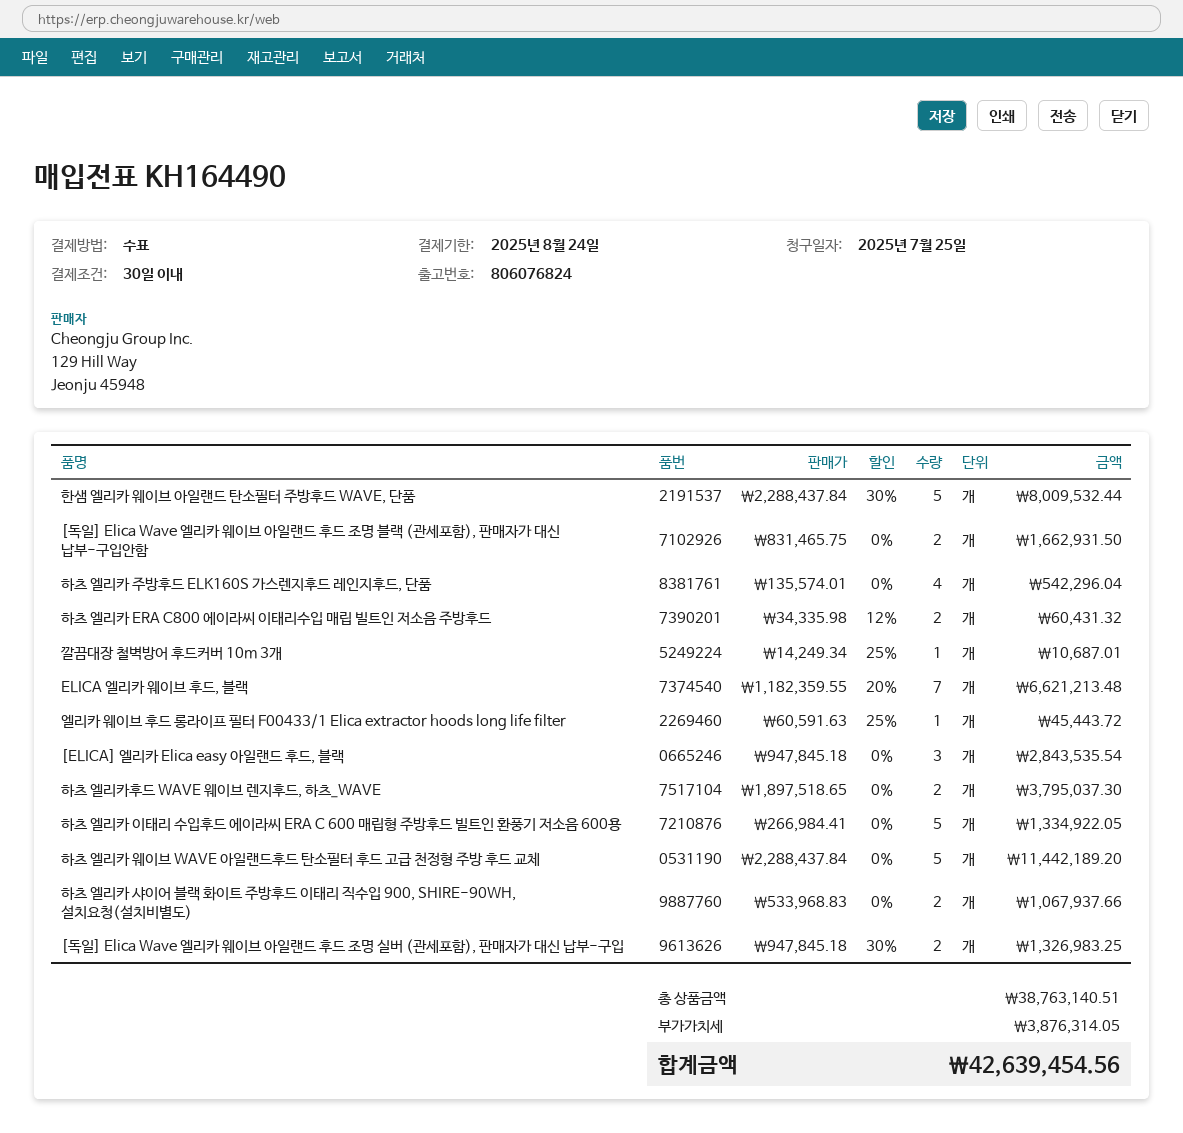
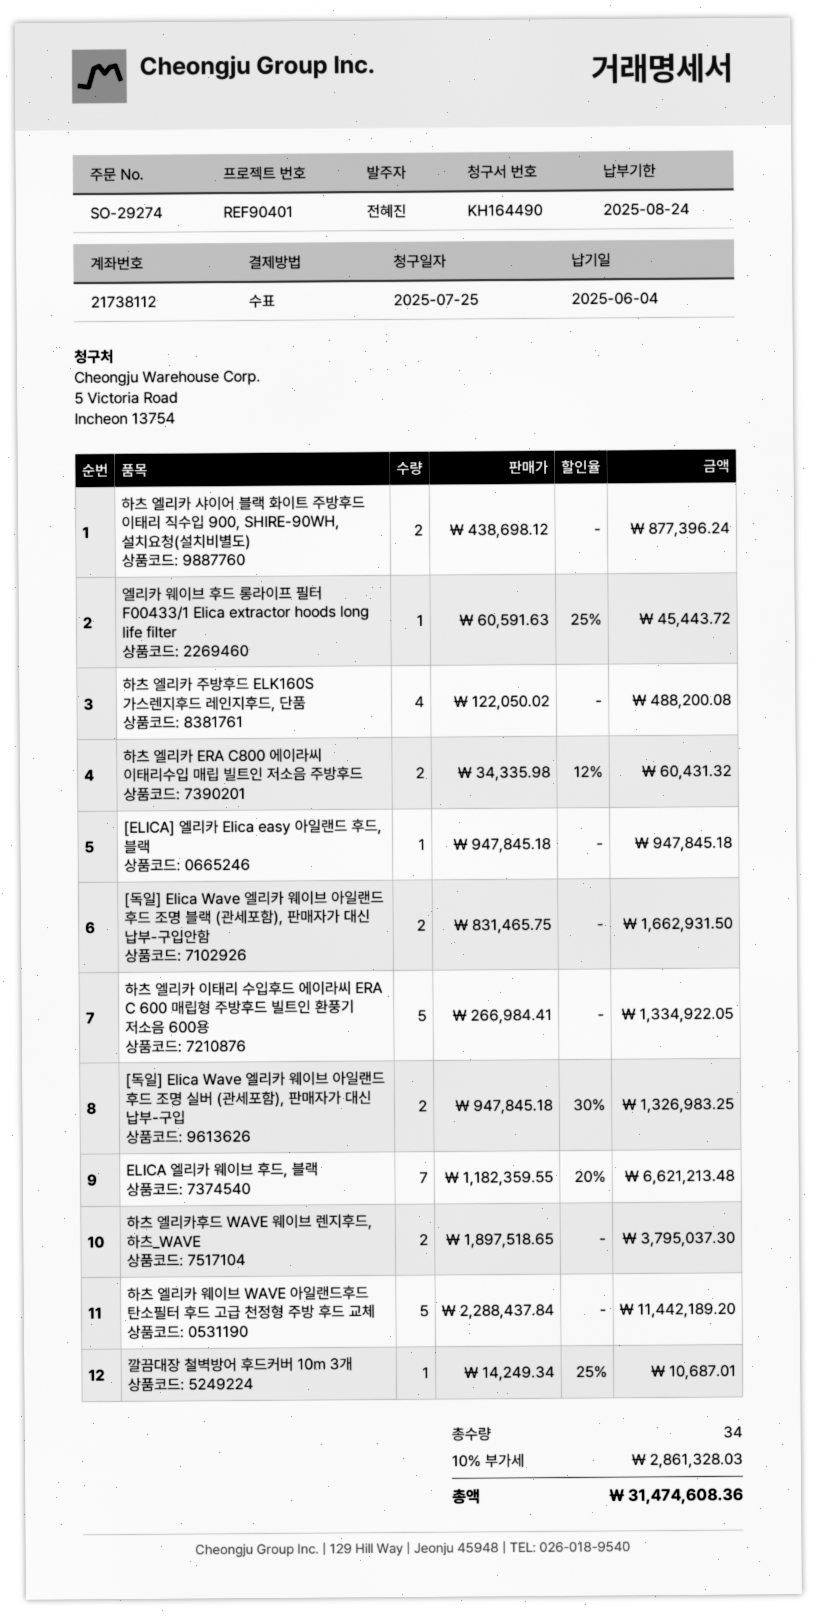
한샘 엘리카 웨이브 아일랜드 탄소필터 주방후드 WAVE, 단품: 5 x 2288437.84 - 30% = 8009532.44 -> none
하츠 엘리카 주방후드 ELK160S 가스렌지후드 레인지후드, 단품: 4 x 135574.01 = 542296.04 -> 4 x 122050.02 = 488200.08
[ELICA] 엘리카 Elica easy 아일랜드 후드, 블랙: 3 x 947845.18 = 2843535.54 -> 1 x 947845.18 = 947845.18
하츠 엘리카 샤이어 블랙 화이트 주방후드 이태리 직수입 900, SHIRE-90WH, 설치요청(설치비별도): 2 x 533968.83 = 1067937.66 -> 2 x 438698.12 = 877396.24
tax: 3876314.05 -> 2861328.03
total: 42639454.56 -> 31474608.36

